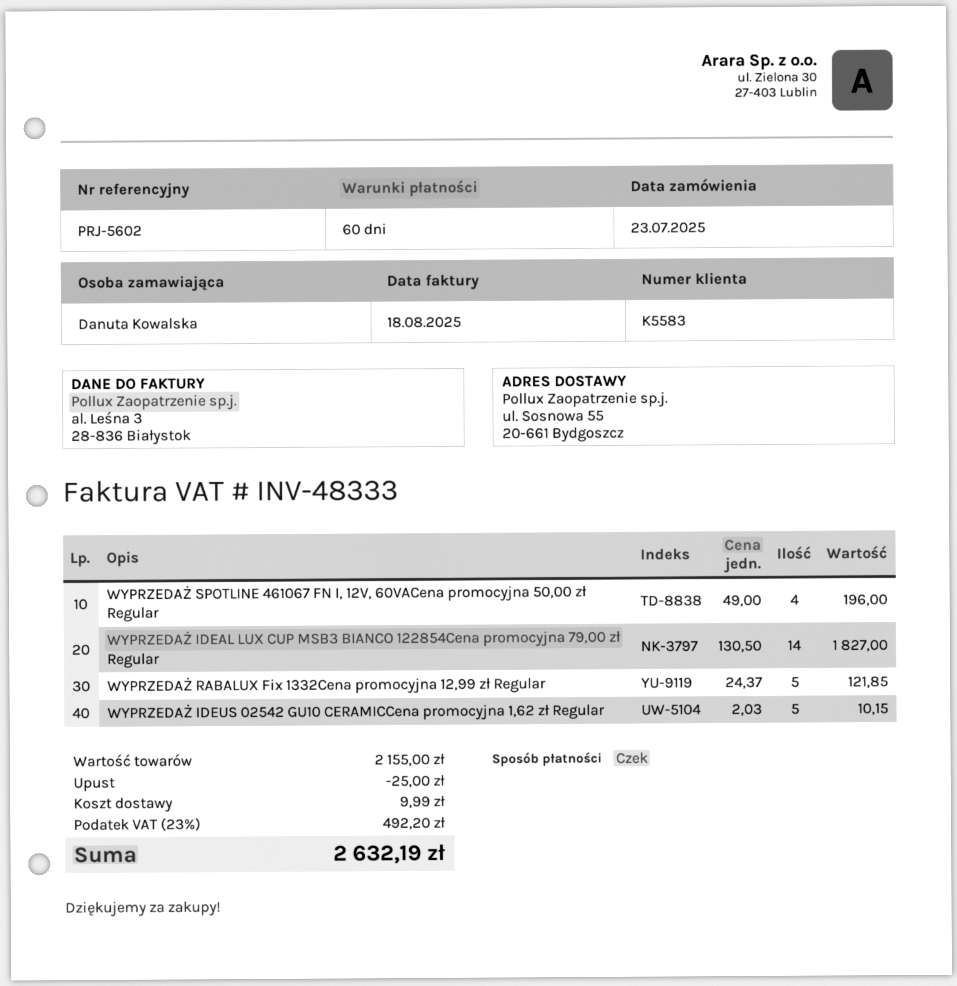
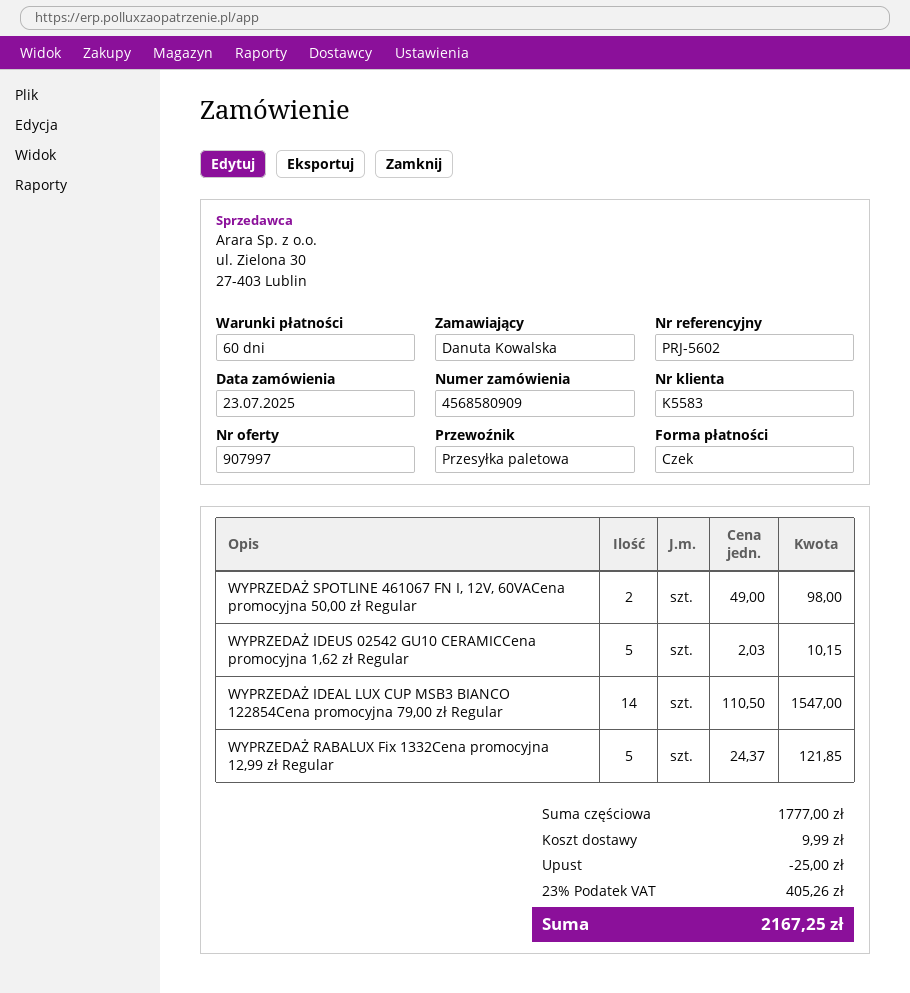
WYPRZEDAŻ SPOTLINE 461067 FN I, 12V, 60VACena promocyjna 50,00 zł Regular: 4 x 49.00 = 196.00 -> 2 x 49.00 = 98.00
WYPRZEDAŻ IDEAL LUX CUP MSB3 BIANCO 122854Cena promocyjna 79,00 zł Regular: 14 x 130.50 = 1827.00 -> 14 x 110.50 = 1547.00
subtotal: 2155.00 -> 1777.00
tax: 23% = 492.20 -> 23% = 405.26
total: 2632.19 -> 2167.25

